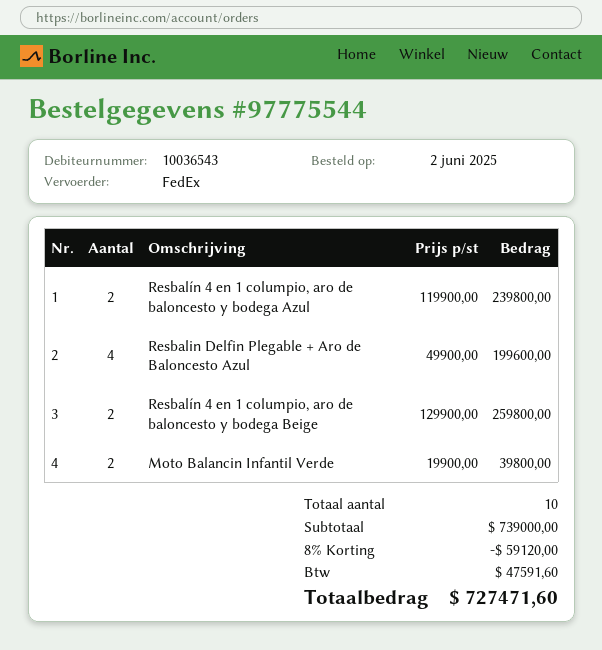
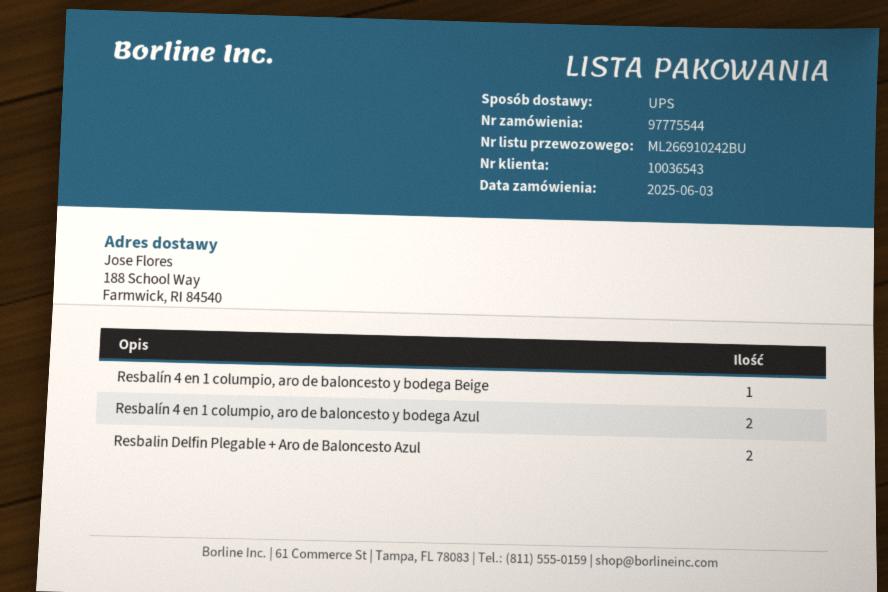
order date: 2025-06-02 -> 2025-06-03
shipping method: FedEx -> UPS
Resbalin Delfin Plegable + Aro de Baloncesto Azul: 4 -> 2
Resbalín 4 en 1 columpio, aro de baloncesto y bodega Beige: 2 -> 1
Moto Balancin Infantil Verde: 2 -> none

